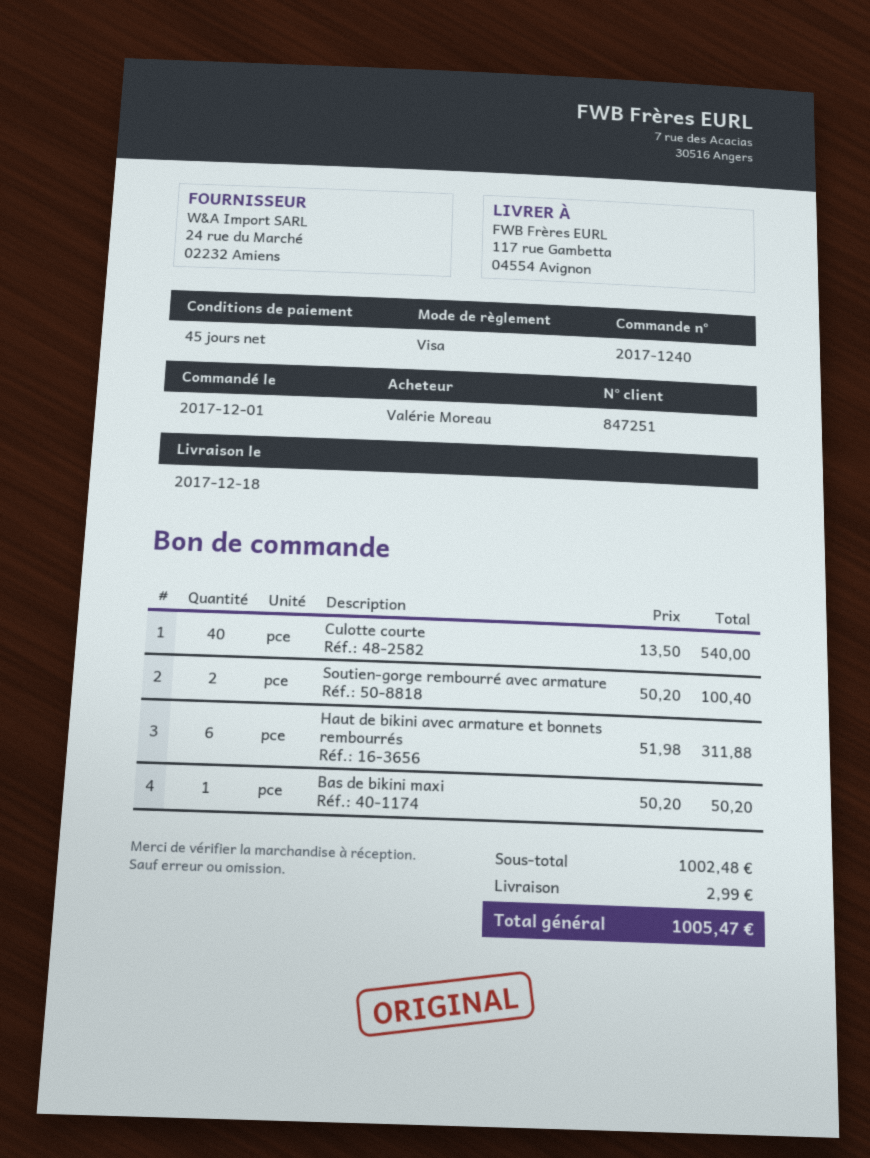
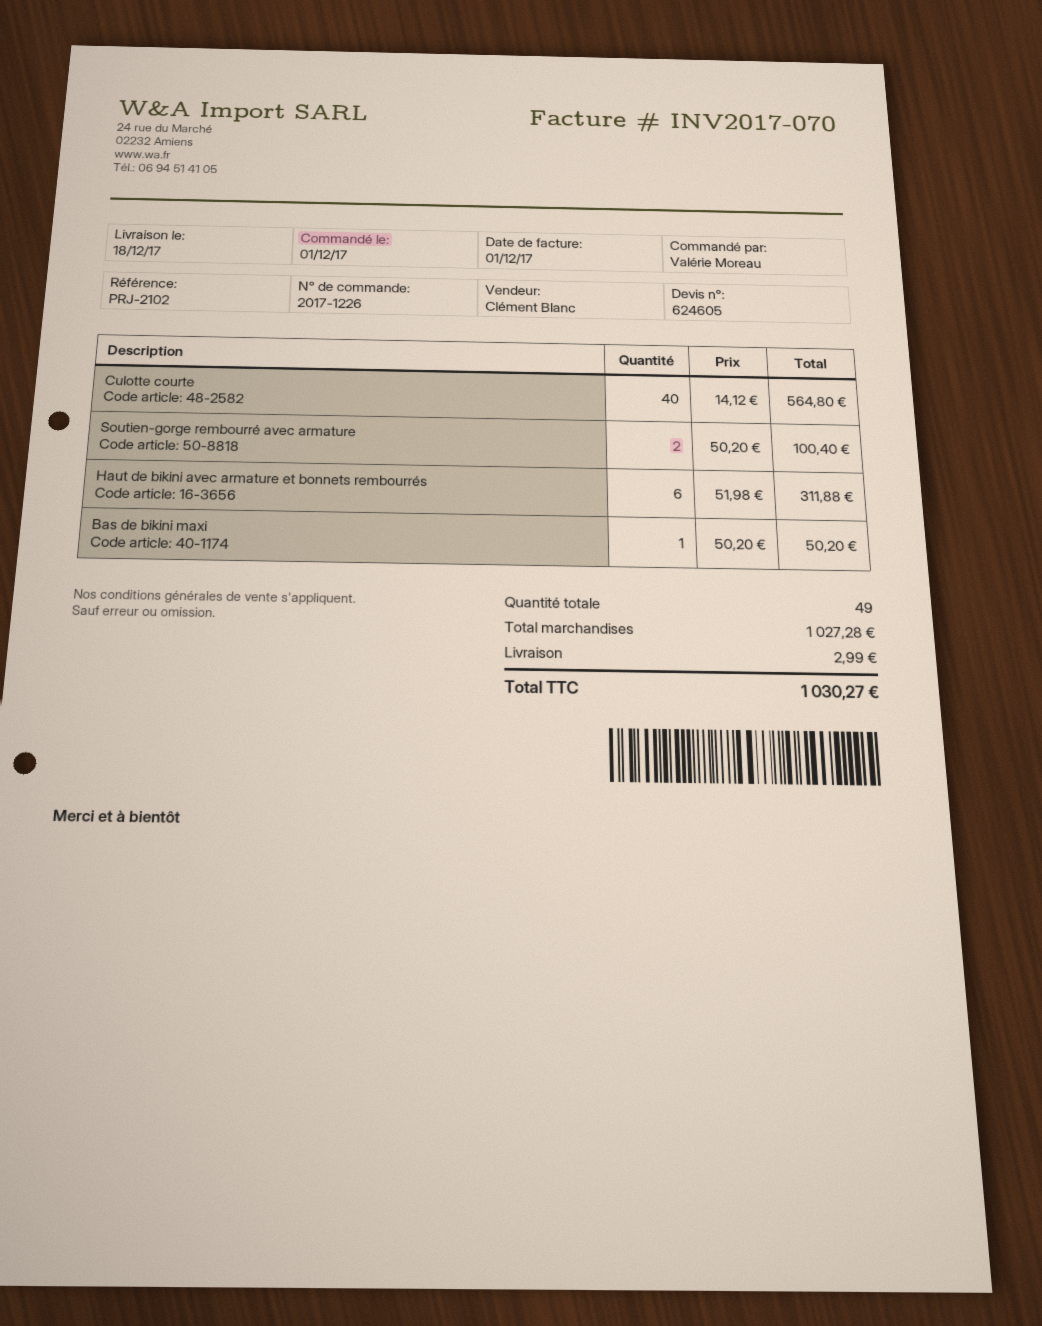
order number: 2017-1240 -> 2017-1226
Culotte courte: 40 x 13.50 = 540.00 -> 40 x 14.12 = 564.80
subtotal: 1002.48 -> 1027.28
total: 1005.47 -> 1030.27

